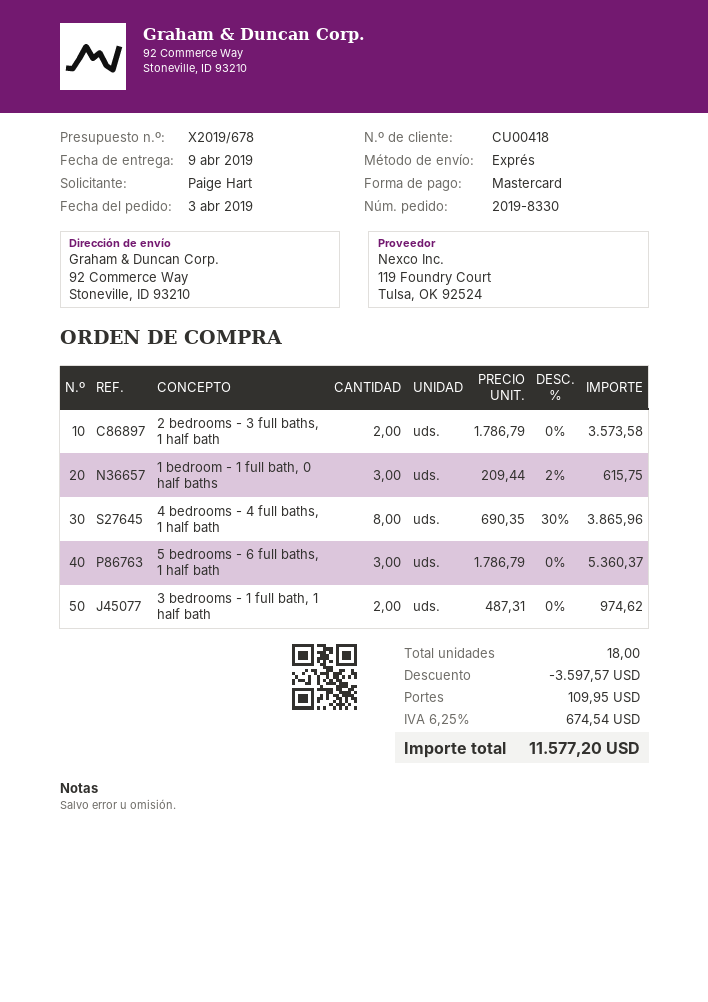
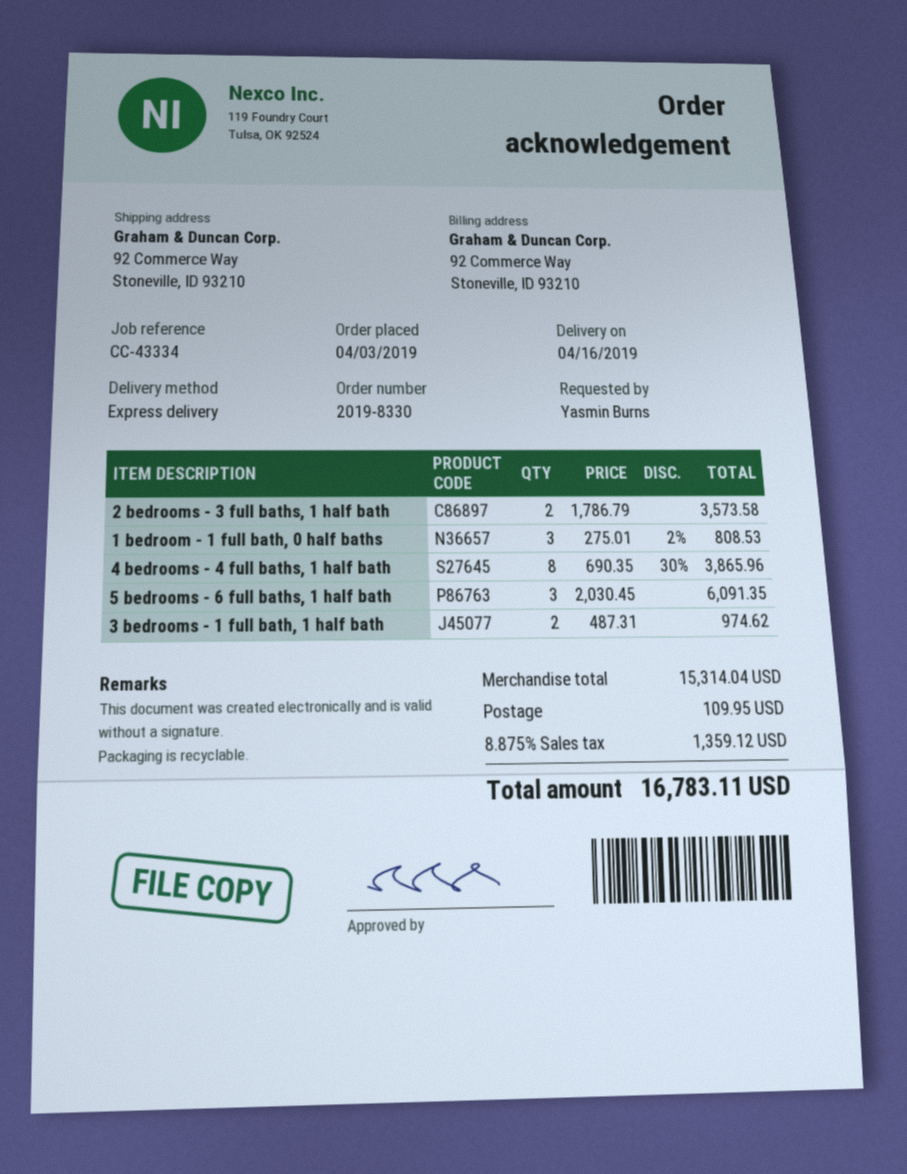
delivery date: 2019-04-09 -> 2019-04-16
ordered by: Paige Hart -> Yasmin Burns
1 bedroom - 1 full bath, 0 half baths: 3 x 209.44 - 2% = 615.75 -> 3 x 275.01 - 2% = 808.53
5 bedrooms - 6 full baths, 1 half bath: 3 x 1786.79 = 5360.37 -> 3 x 2030.45 = 6091.35
discount: 3597.57 -> none
tax: 6.25% = 674.54 -> 8.875% = 1359.12
total: 11577.20 -> 16783.11

